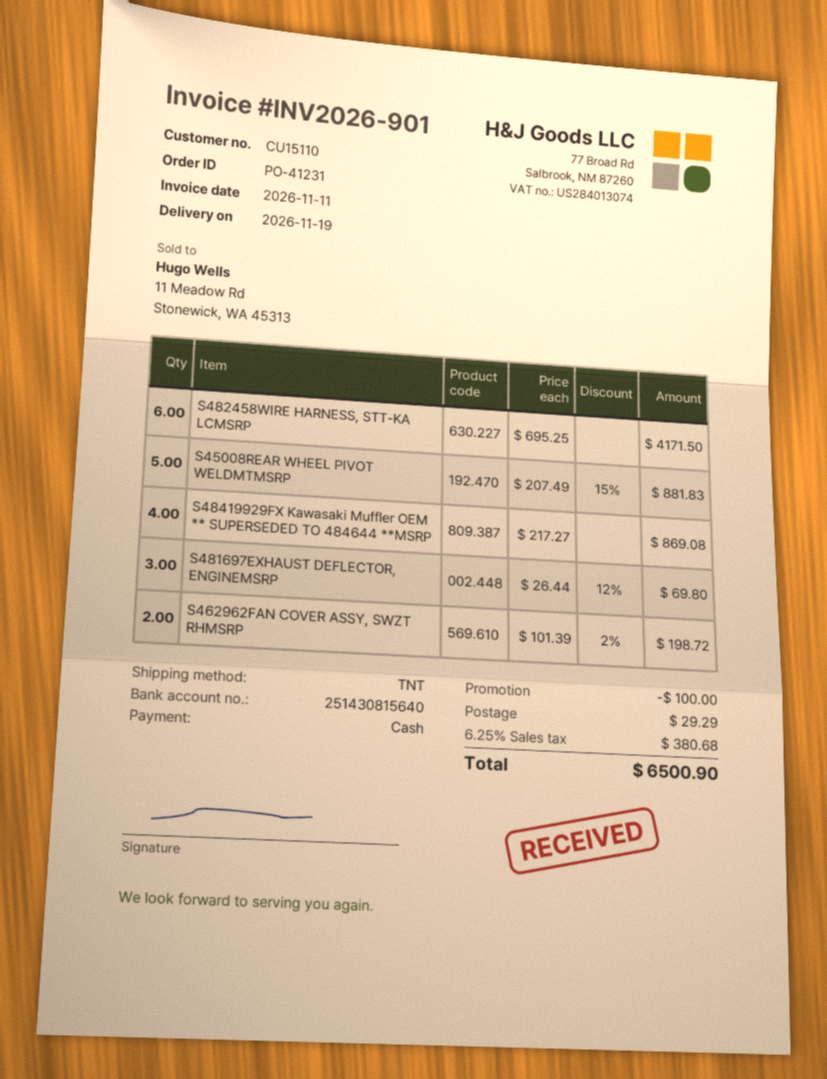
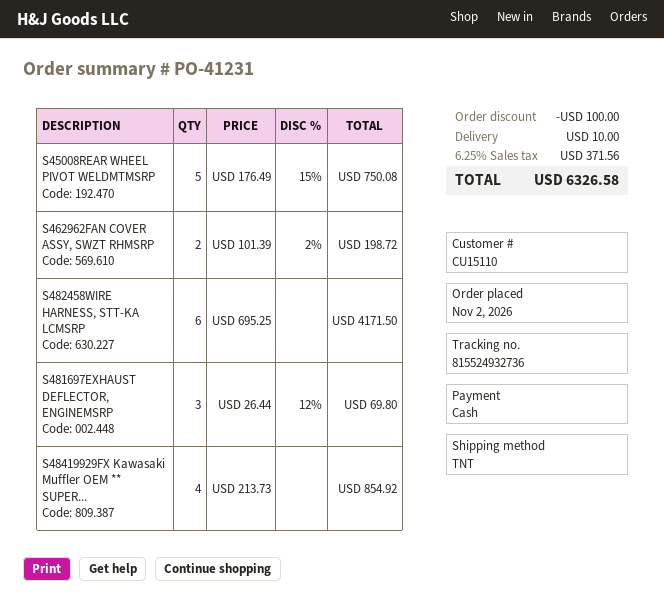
S45008REAR WHEEL PIVOT WELDMTMSRP: 5 x 207.49 - 15% = 881.83 -> 5 x 176.49 - 15% = 750.08
S48419929FX Kawasaki Muffler OEM ** SUPERSEDED TO 484644 **MSRP: 4 x 217.27 = 869.08 -> 4 x 213.73 = 854.92
shipping: 29.29 -> 10.00
tax: 6.25% = 380.68 -> 6.25% = 371.56
total: 6500.90 -> 6326.58

